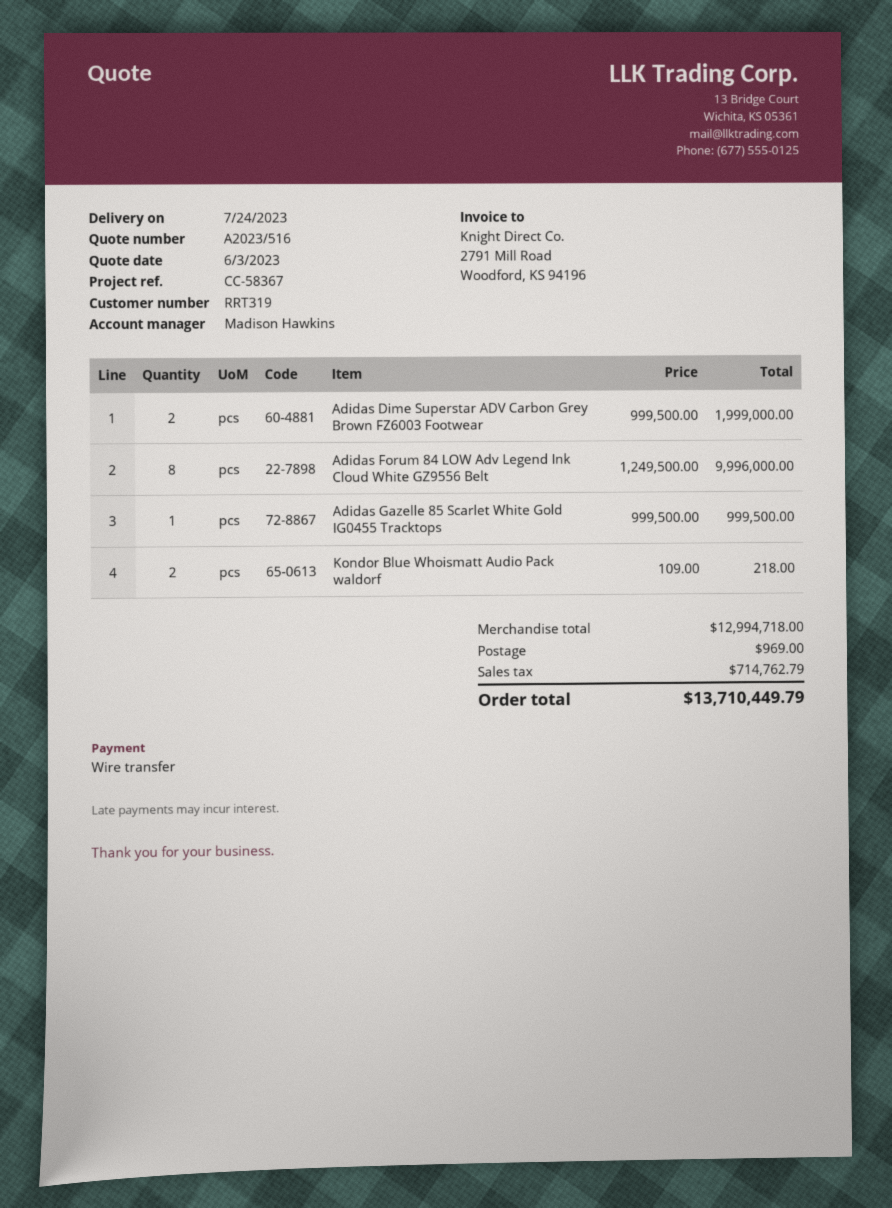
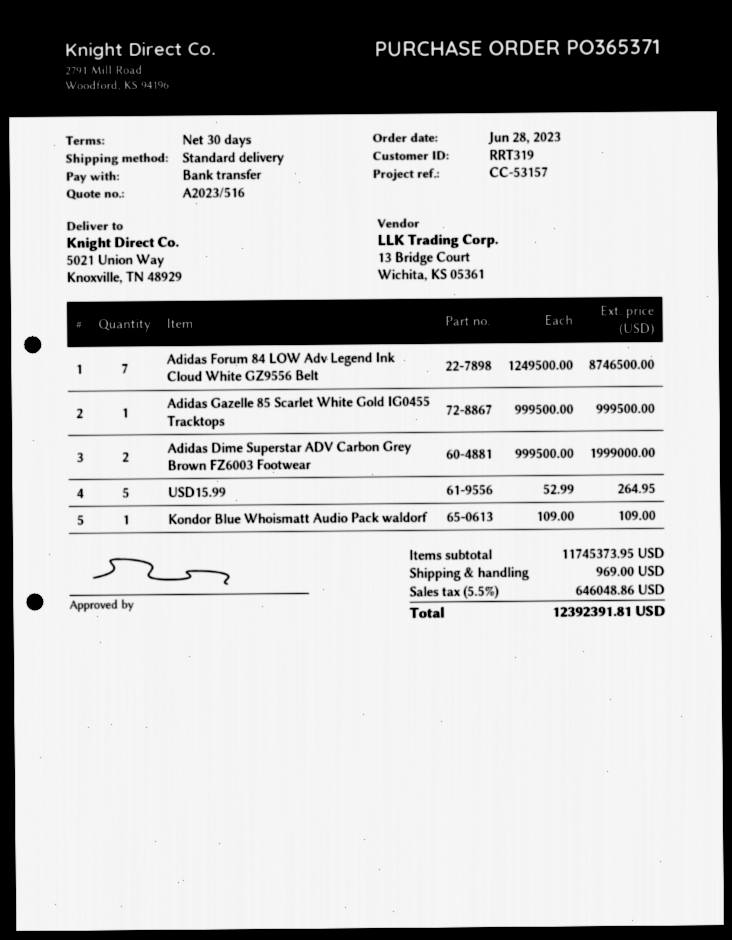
reference: CC-58367 -> CC-53157
Adidas Forum 84 LOW Adv Legend Ink Cloud White GZ9556 Belt: 8 x 1249500.00 = 9996000.00 -> 7 x 1249500.00 = 8746500.00
Kondor Blue Whoismatt Audio Pack waldorf: 2 x 109.00 = 218.00 -> 1 x 109.00 = 109.00
USD15.99: none -> 5 x 52.99 = 264.95
subtotal: 12994718.00 -> 11745373.95
tax: 714762.79 -> 646048.86
total: 13710449.79 -> 12392391.81

